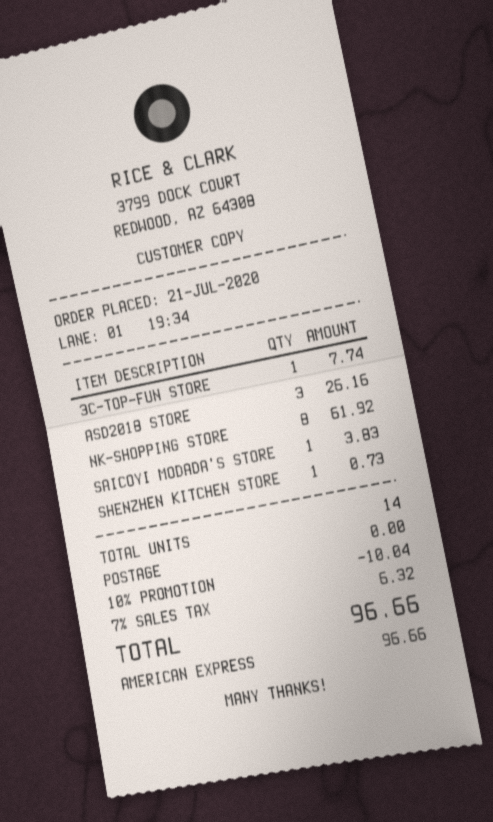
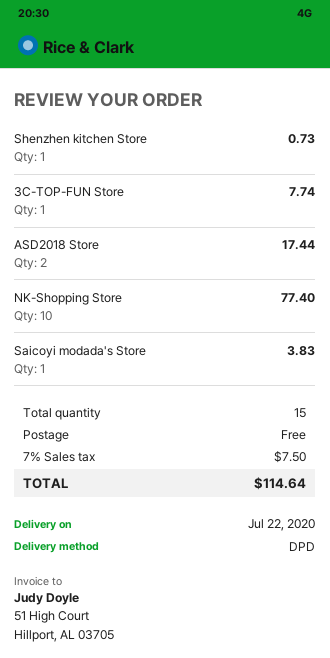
ASD2018 STORE: 3 for 26.16 -> 2 for 17.44
NK-SHOPPING STORE: 8 for 61.92 -> 10 for 77.40
total quantity: 14 -> 15
discount: 10% = 10.04 -> none
tax: 7% = 6.32 -> 7% = 7.50
total: 96.66 -> 114.64

